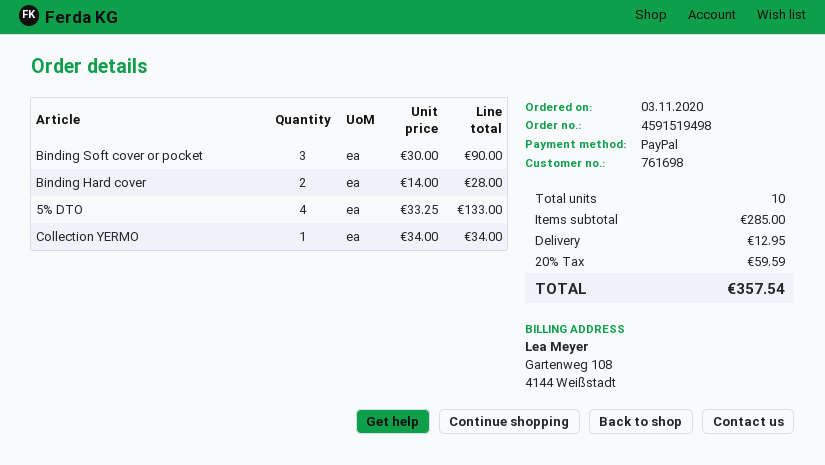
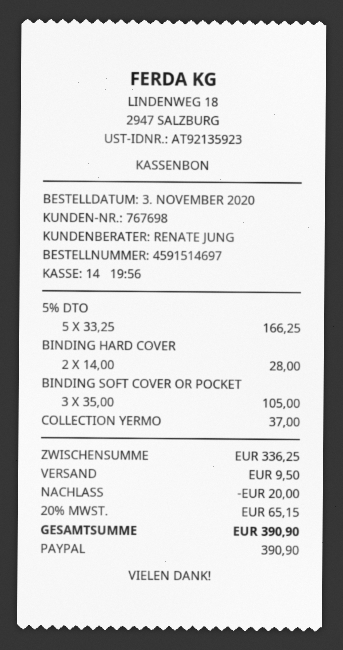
order number: 4591519498 -> 4591514697
customer number: 761698 -> 767698
Binding Soft cover or pocket: 3 x 30.00 = 90.00 -> 3 x 35.00 = 105.00
5% DTO: 4 x 33.25 = 133.00 -> 5 x 33.25 = 166.25
Collection YERMO: 1 x 34.00 = 34.00 -> 1 x 37.00 = 37.00
subtotal: 285.00 -> 336.25
discount: none -> 20.00
shipping: 12.95 -> 9.50
tax: 20% = 59.59 -> 20% = 65.15
total: 357.54 -> 390.90

